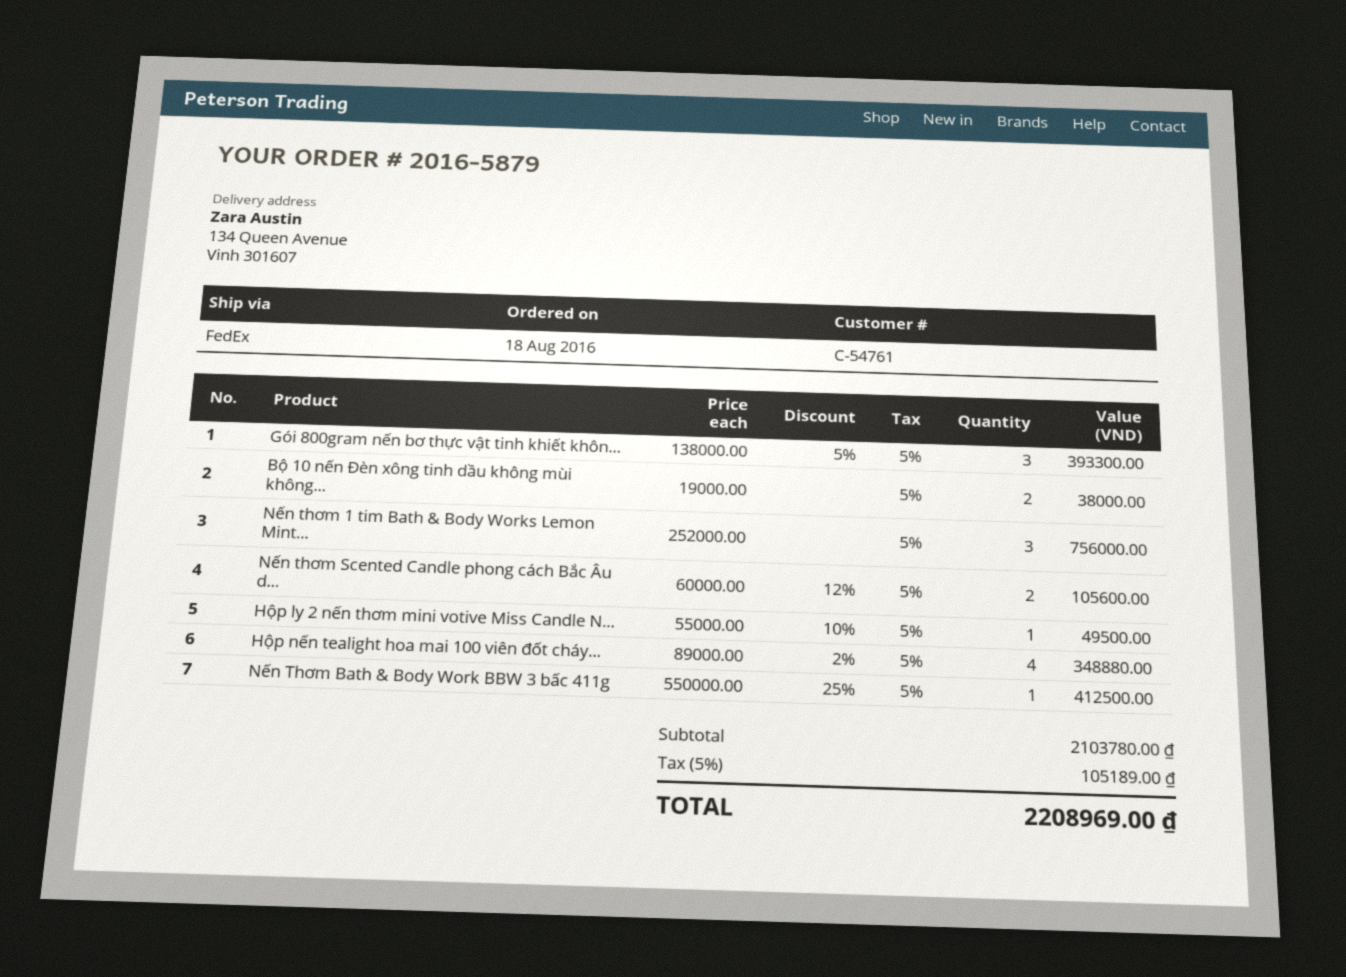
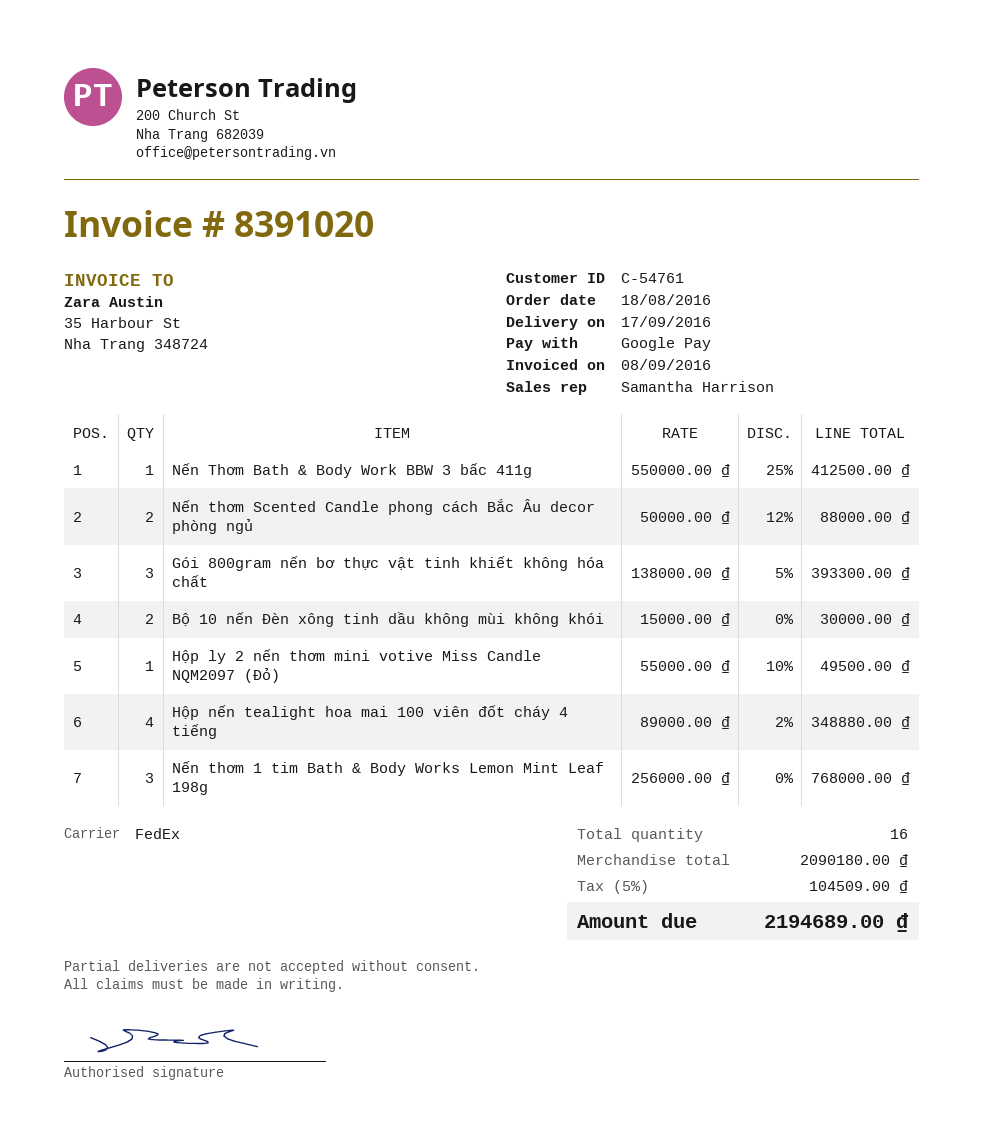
Bộ 10 nến Đèn xông tinh dầu không mùi không...: 2 x 19000.00 = 38000.00 -> 2 x 15000.00 = 30000.00
Nến thơm 1 tim Bath & Body Works Lemon Mint...: 3 x 252000.00 = 756000.00 -> 3 x 256000.00 = 768000.00
Nến thơm Scented Candle phong cách Bắc Âu d...: 2 x 60000.00 - 12% = 105600.00 -> 2 x 50000.00 - 12% = 88000.00
subtotal: 2103780.00 -> 2090180.00
tax: 5% = 105189.00 -> 5% = 104509.00
total: 2208969.00 -> 2194689.00

